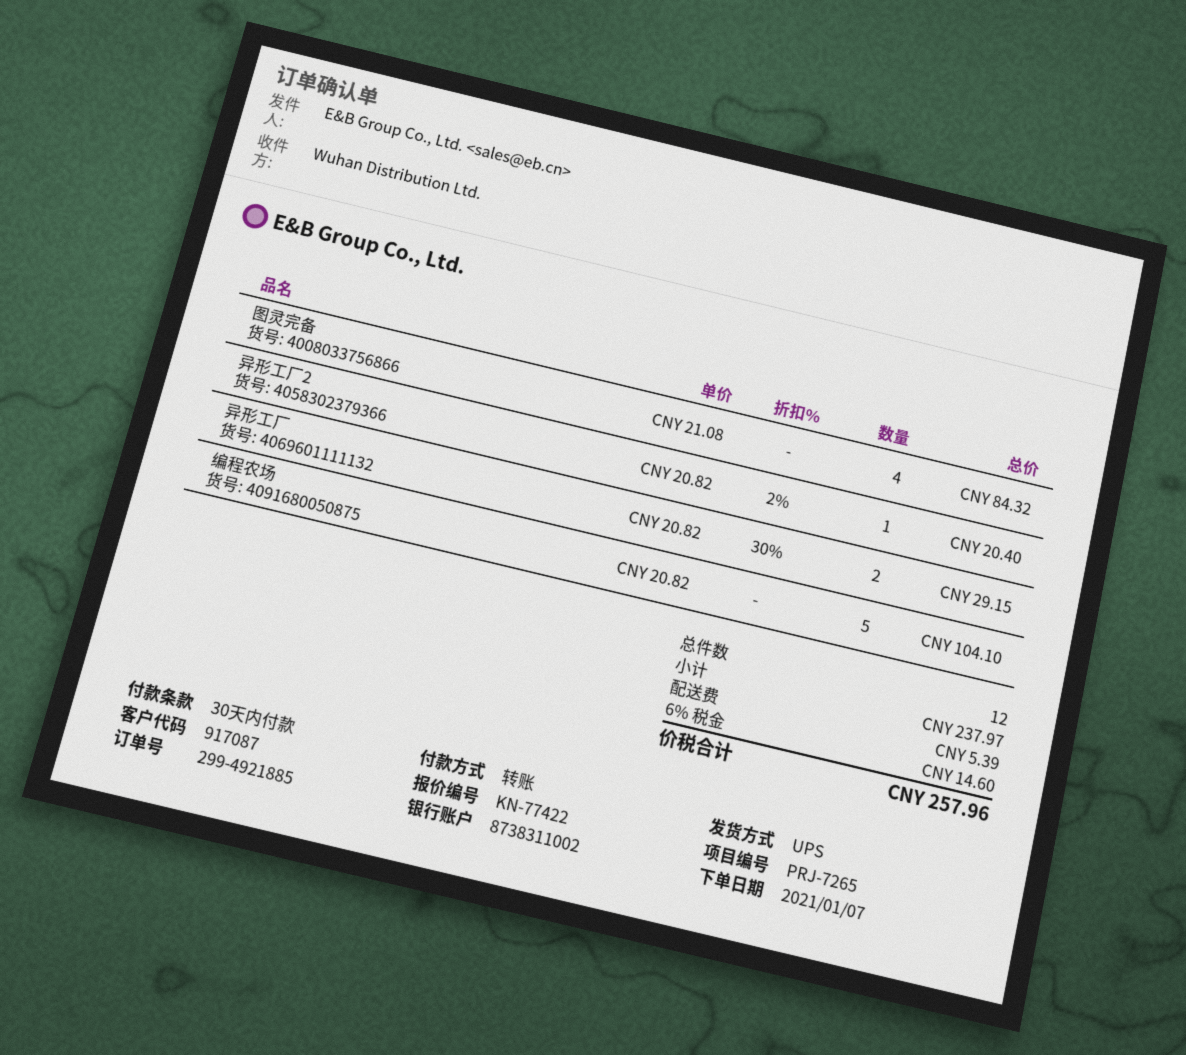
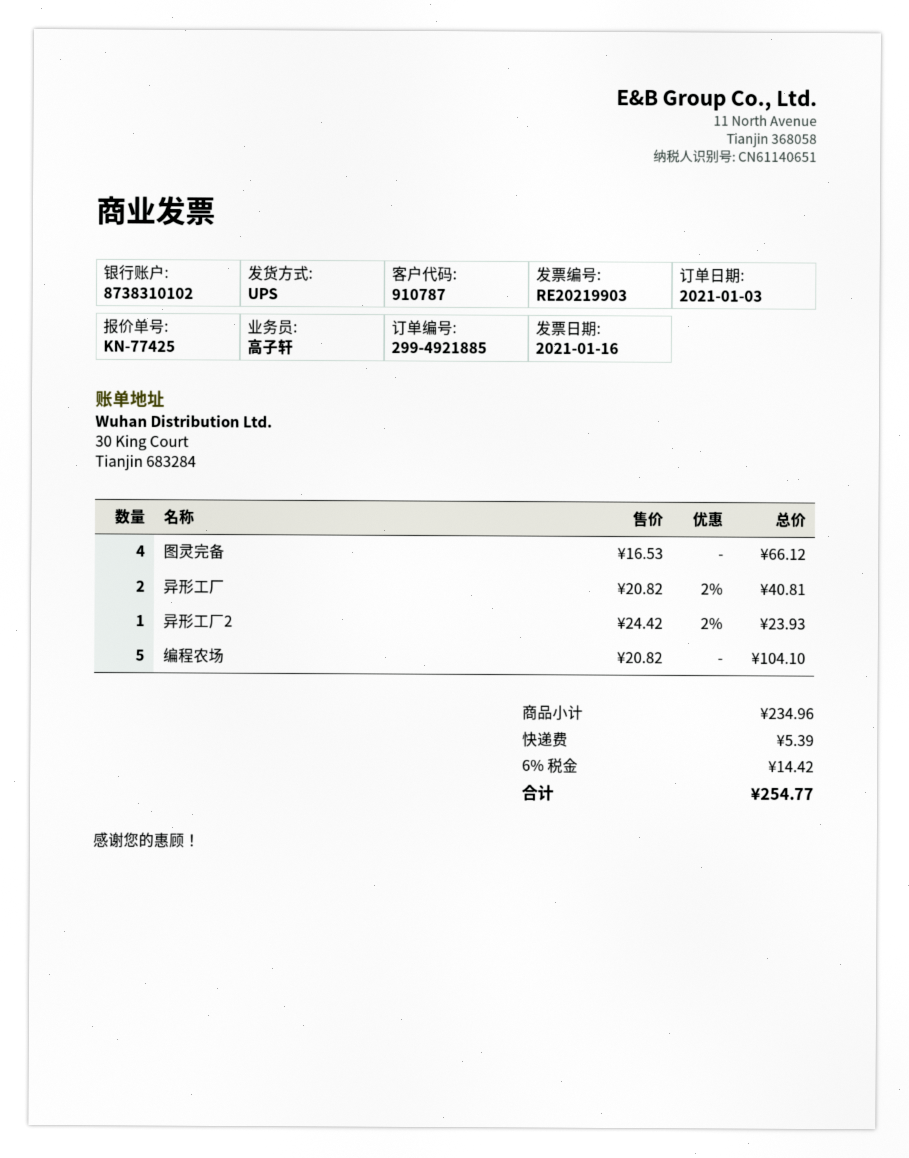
quote number: KN-77422 -> KN-77425
order date: 2021-01-07 -> 2021-01-03
customer number: 917087 -> 910787
bank account: 8738311002 -> 8738310102
图灵完备: 4 x 21.08 = 84.32 -> 4 x 16.53 = 66.12
异形工厂2: 1 x 20.82 - 2% = 20.40 -> 1 x 24.42 - 2% = 23.93
异形工厂: 2 x 20.82 - 30% = 29.15 -> 2 x 20.82 - 2% = 40.81
subtotal: 237.97 -> 234.96
tax: 6% = 14.60 -> 6% = 14.42
total: 257.96 -> 254.77

